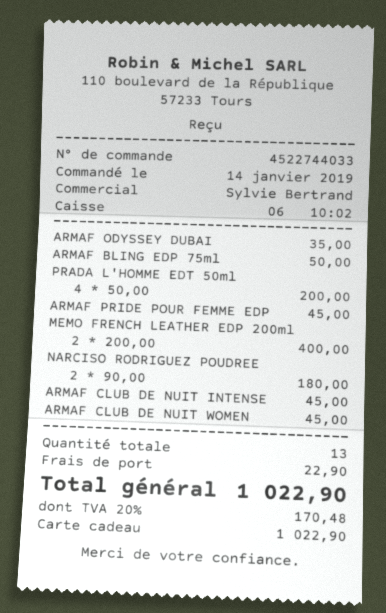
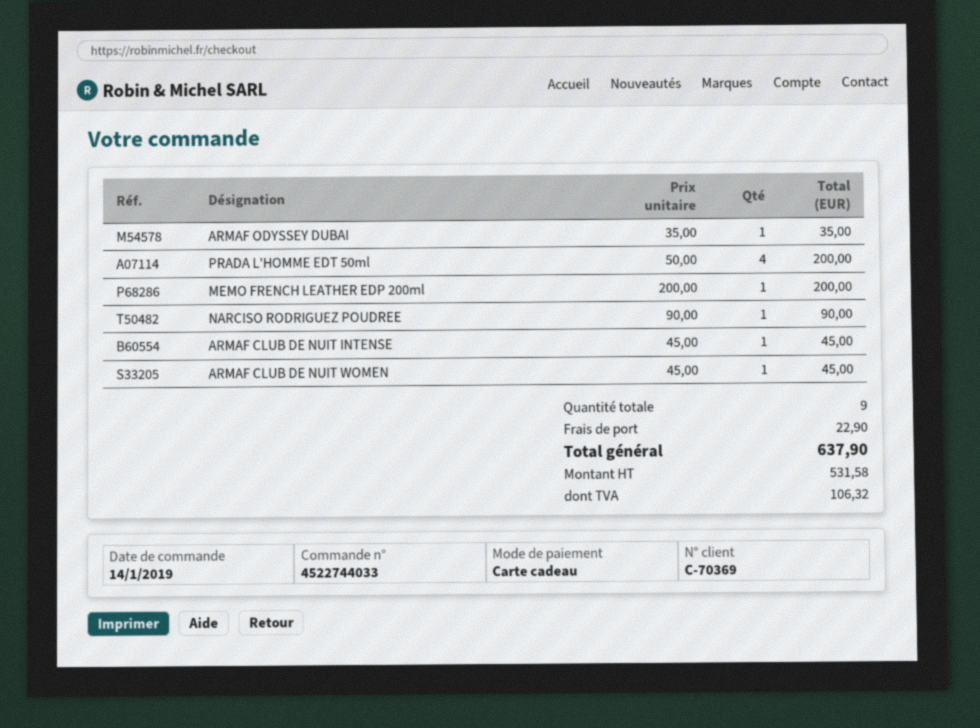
ARMAF BLING EDP 75ml: 1 x 50.00 = 50.00 -> none
ARMAF PRIDE POUR FEMME EDP: 1 x 45.00 = 45.00 -> none
MEMO FRENCH LEATHER EDP 200ml: 2 x 200.00 = 400.00 -> 1 x 200.00 = 200.00
NARCISO RODRIGUEZ POUDREE: 2 x 90.00 = 180.00 -> 1 x 90.00 = 90.00
total quantity: 13 -> 9
tax: 170.48 -> 106.32
total: 1022.90 -> 637.90

